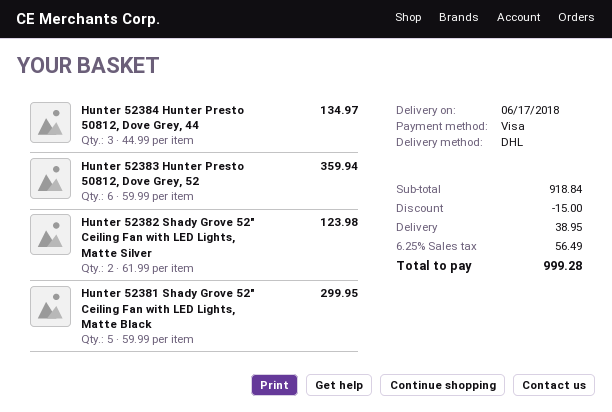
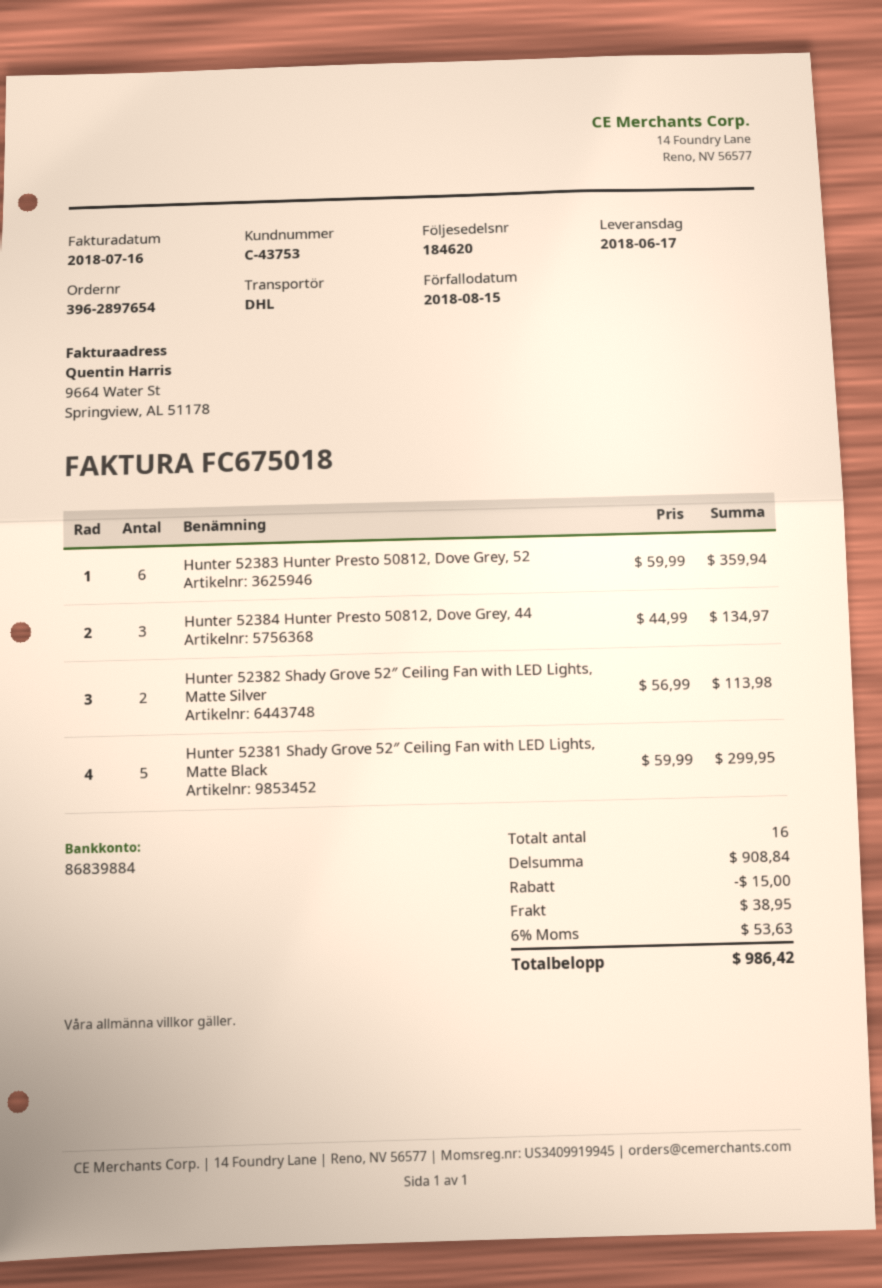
Hunter 52382 Shady Grove 52″ Ceiling Fan with LED Lights, Matte Silver: 2 x 61.99 = 123.98 -> 2 x 56.99 = 113.98
subtotal: 918.84 -> 908.84
tax: 6.25% = 56.49 -> 6% = 53.63
total: 999.28 -> 986.42

